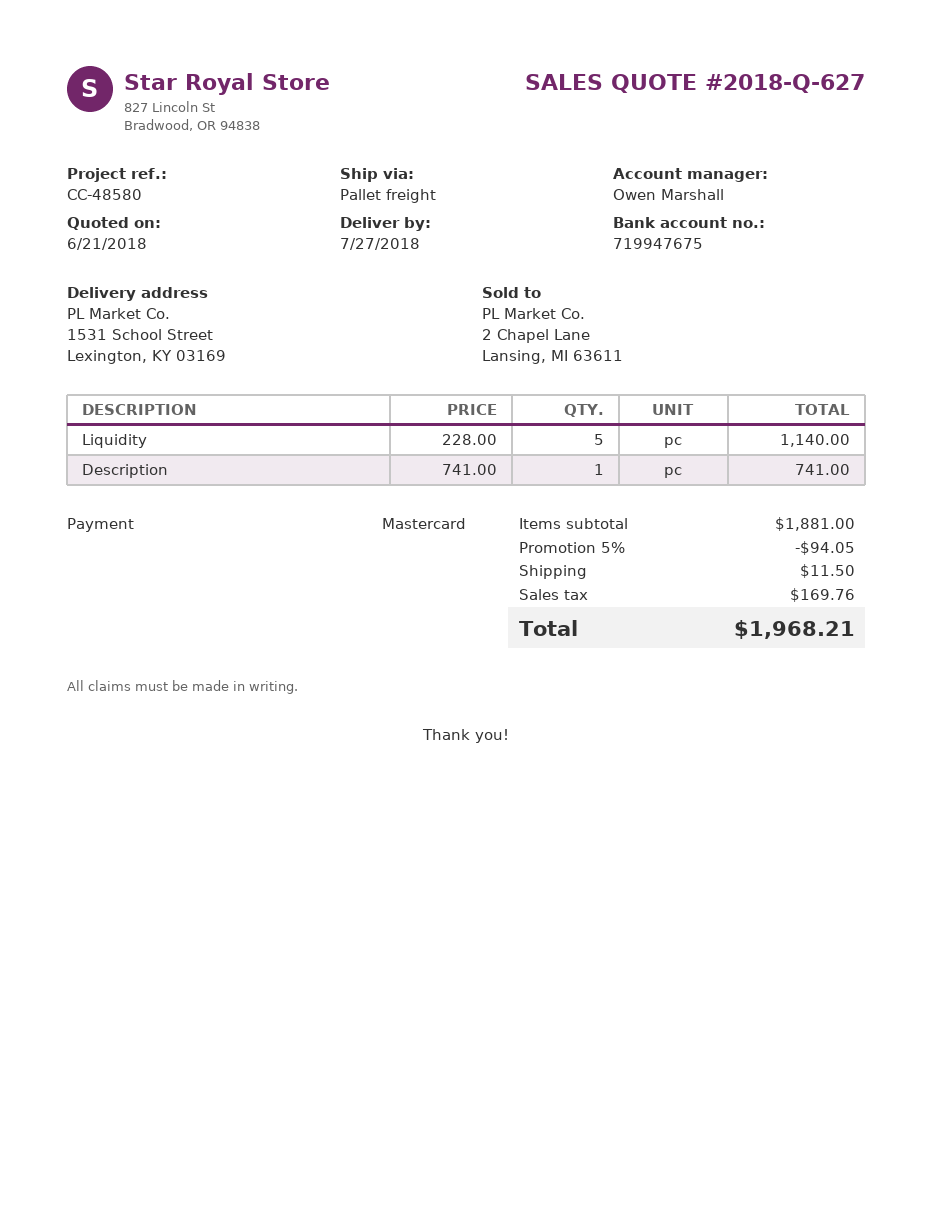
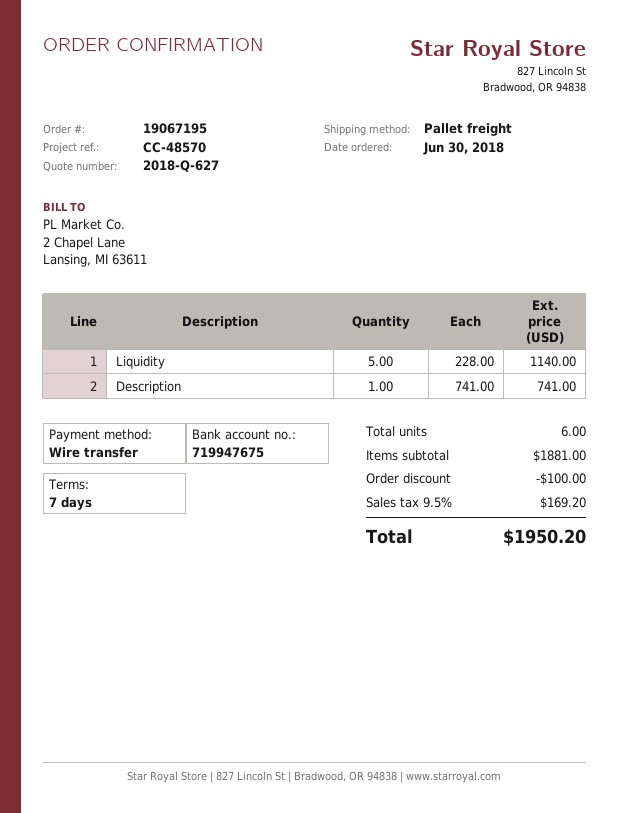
reference: CC-48580 -> CC-48570
payment method: Mastercard -> bank transfer
discount: 94.05 -> 100.00
shipping: 11.50 -> none
tax: 169.76 -> 169.20
total: 1968.21 -> 1950.20

